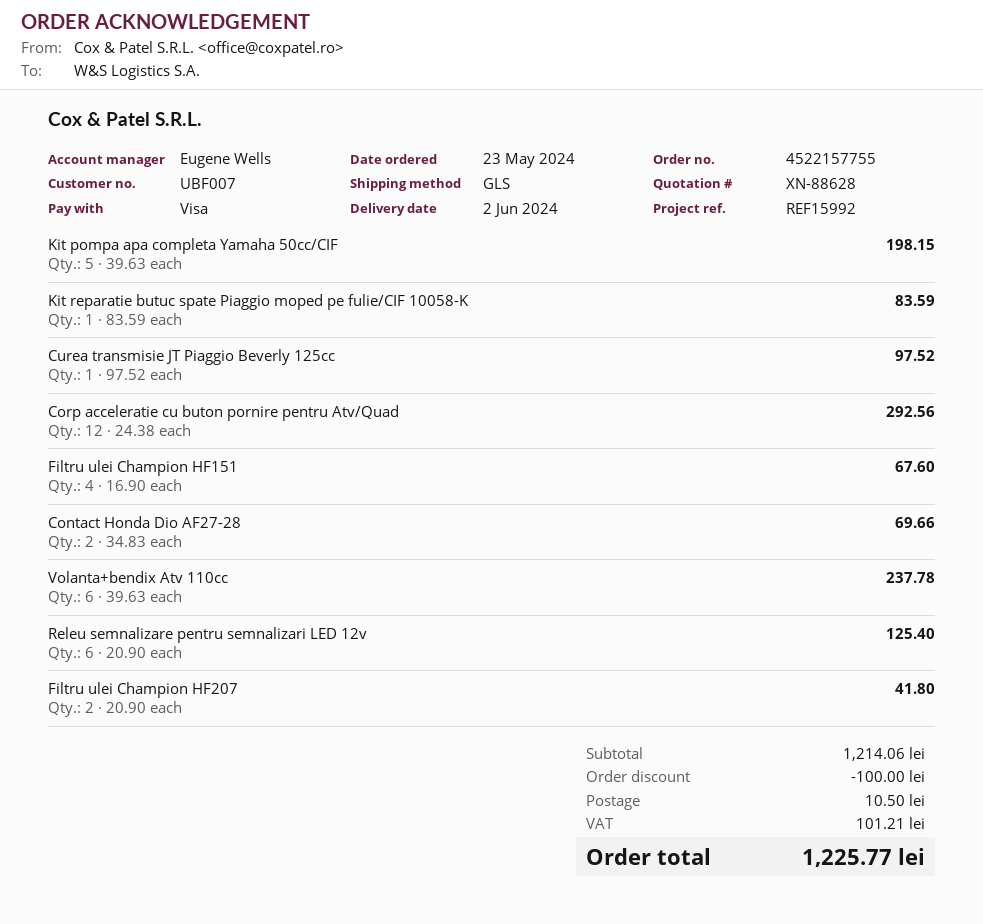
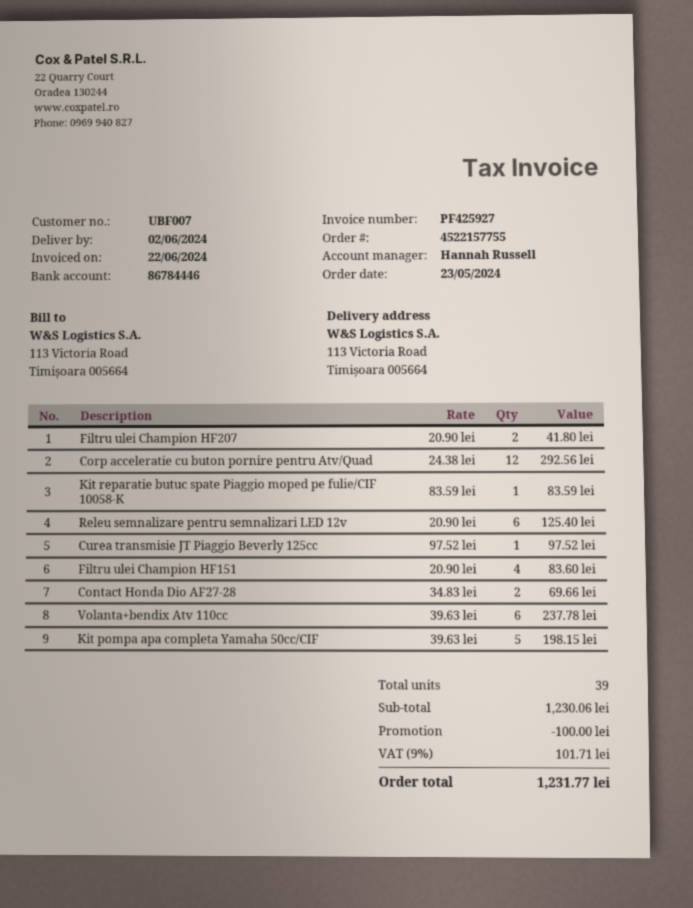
sales rep: Eugene Wells -> Hannah Russell
Filtru ulei Champion HF151: 4 x 16.90 = 67.60 -> 4 x 20.90 = 83.60
subtotal: 1214.06 -> 1230.06
shipping: 10.50 -> none
tax: 101.21 -> 101.71
total: 1225.77 -> 1231.77

